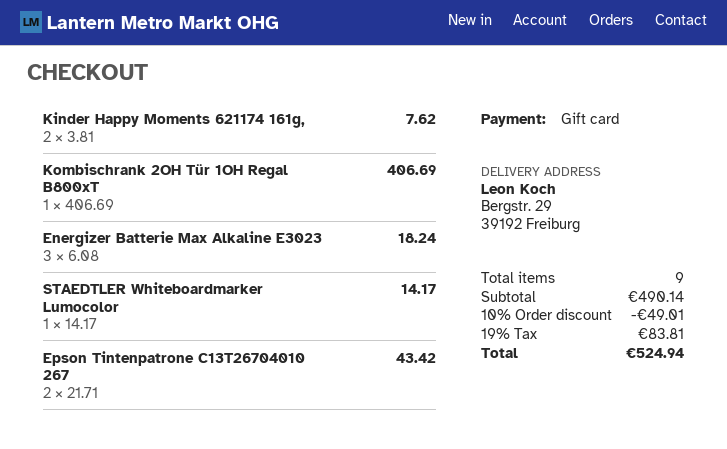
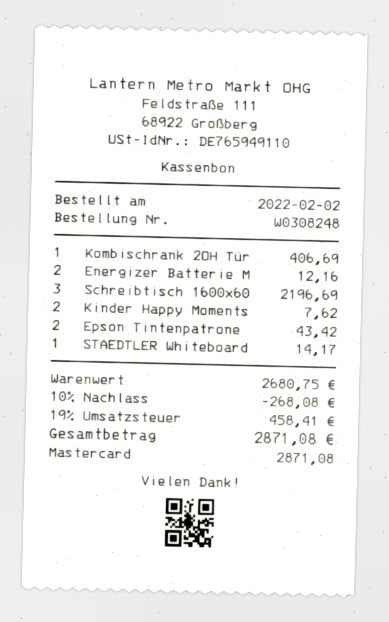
payment method: gift card -> Mastercard
Energizer Batterie Max Alkaline E3023: 3 for 18.24 -> 2 for 12.16
Schreibtisch 1600x60: none -> 3 for 2196.69
subtotal: 490.14 -> 2680.75
discount: 10% = 49.01 -> 10% = 268.08
tax: 19% = 83.81 -> 19% = 458.41
total: 524.94 -> 2871.08

